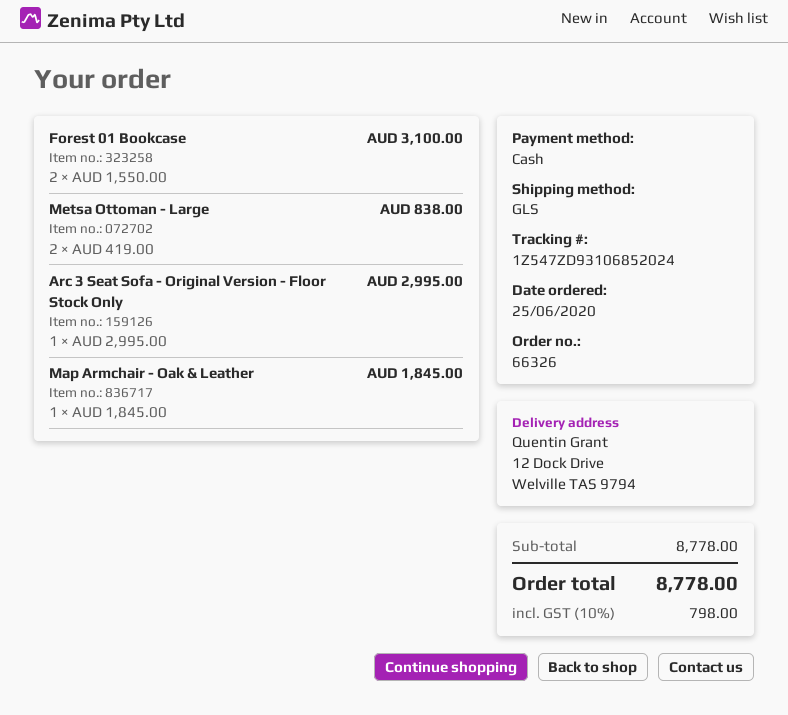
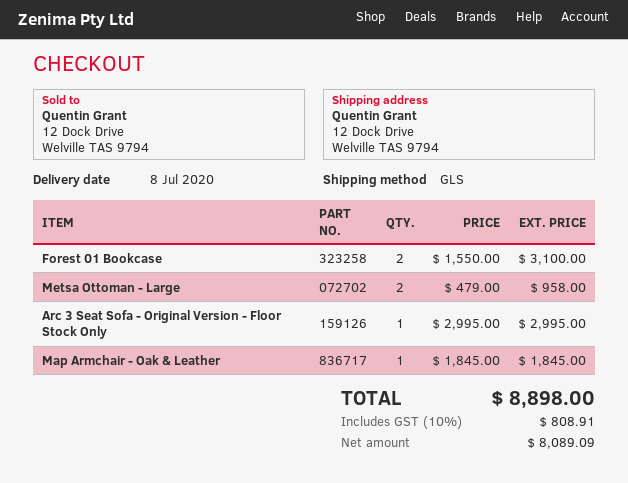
Metsa Ottoman - Large: 2 x 419.00 = 838.00 -> 2 x 479.00 = 958.00
tax: 10% = 798.00 -> 10% = 808.91
total: 8778.00 -> 8898.00

